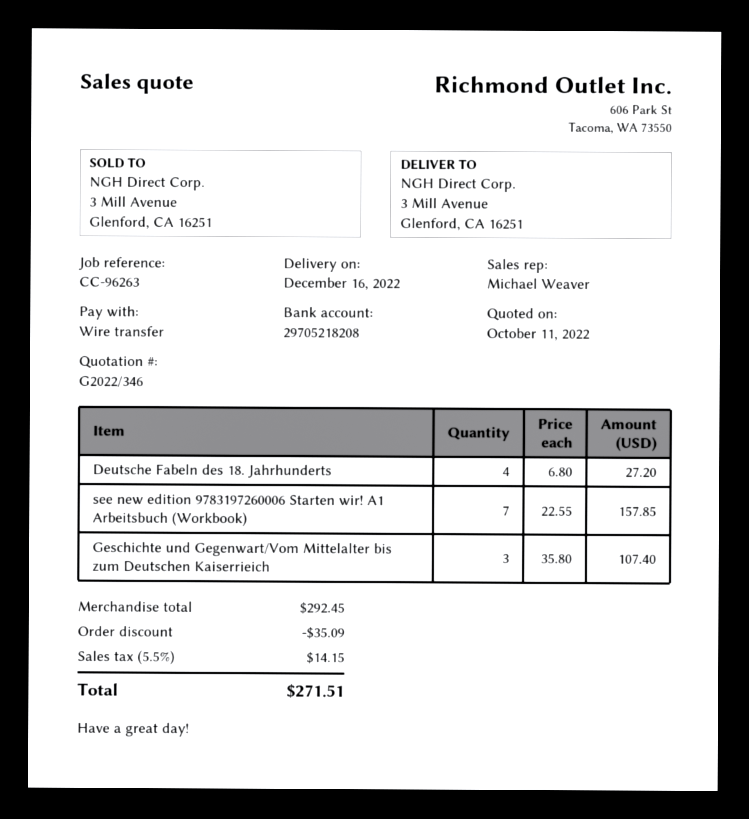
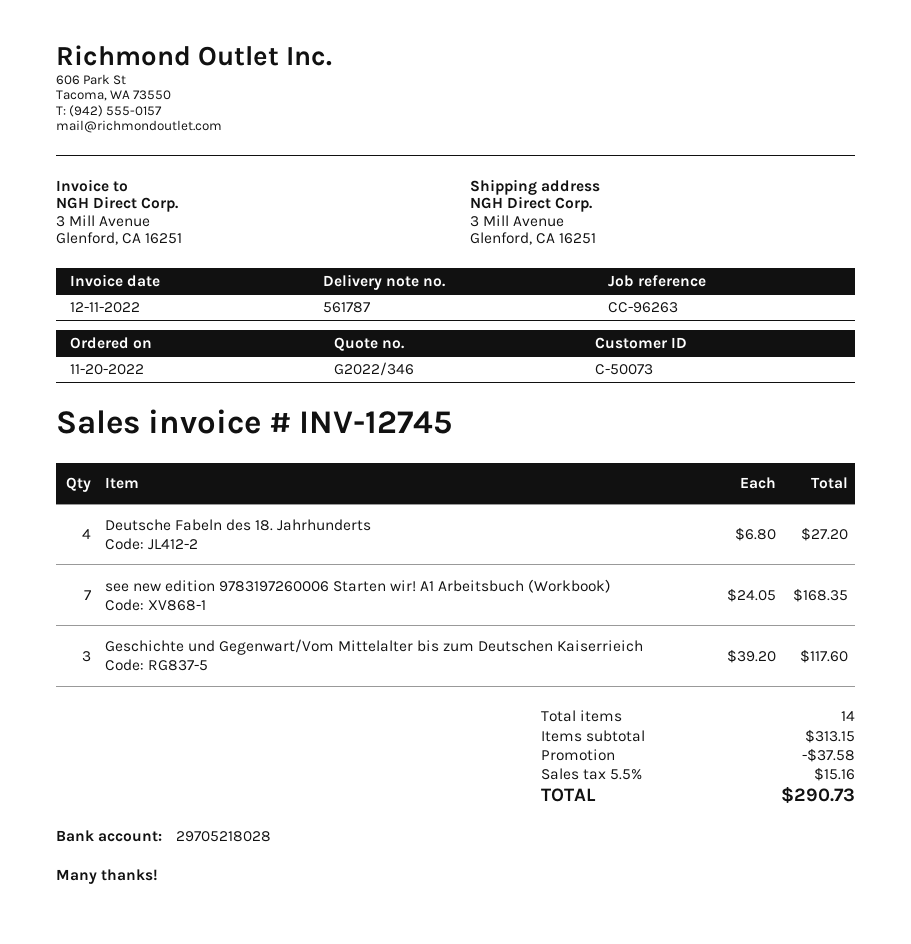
bank account: 29705218208 -> 29705218028
see new edition 9783197260006 Starten wir! A1 Arbeitsbuch (Workbook): 7 x 22.55 = 157.85 -> 7 x 24.05 = 168.35
Geschichte und Gegenwart/Vom Mittelalter bis zum Deutschen Kaiserrieich: 3 x 35.80 = 107.40 -> 3 x 39.20 = 117.60
subtotal: 292.45 -> 313.15
discount: 35.09 -> 37.58
tax: 5.5% = 14.15 -> 5.5% = 15.16
total: 271.51 -> 290.73

